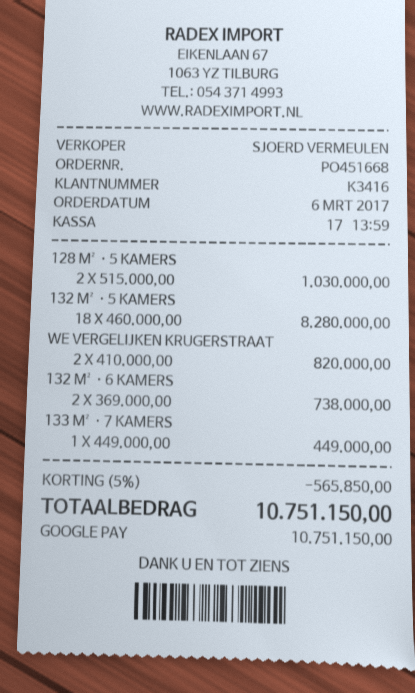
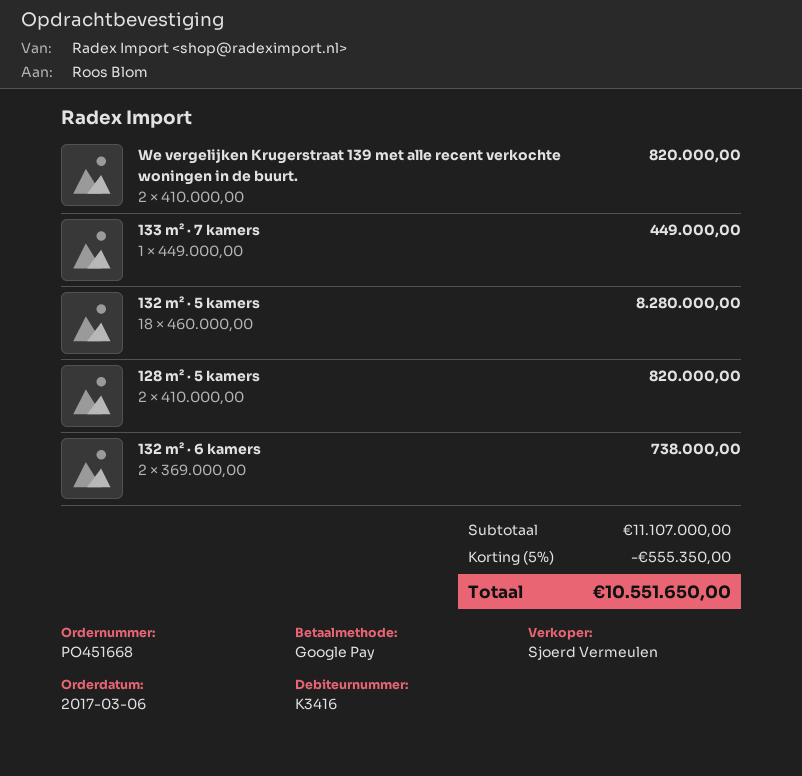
128 M² · 5 KAMERS: 2 x 515000.00 = 1030000.00 -> 2 x 410000.00 = 820000.00
discount: 5% = 565850.00 -> 5% = 555350.00
total: 10751150.00 -> 10551650.00

